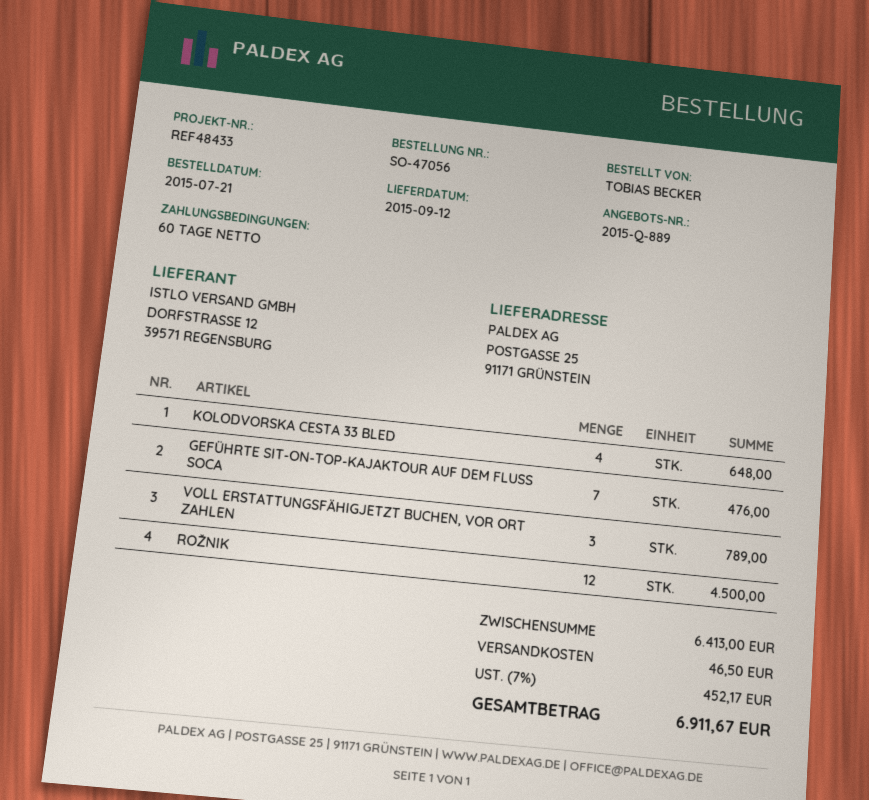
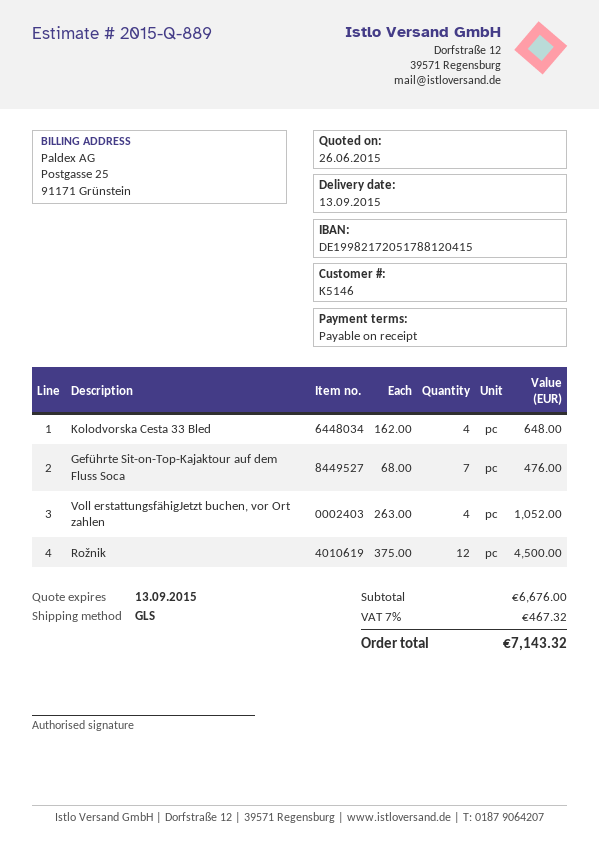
delivery date: 2015-09-12 -> 2015-09-13
payment terms: 60 days -> on receipt
VOLL ERSTATTUNGSFÄHIGJETZT BUCHEN, VOR ORT ZAHLEN: 3 for 789.00 -> 4 for 1052.00
subtotal: 6413.00 -> 6676.00
shipping: 46.50 -> none
tax: 7% = 452.17 -> 7% = 467.32
total: 6911.67 -> 7143.32

